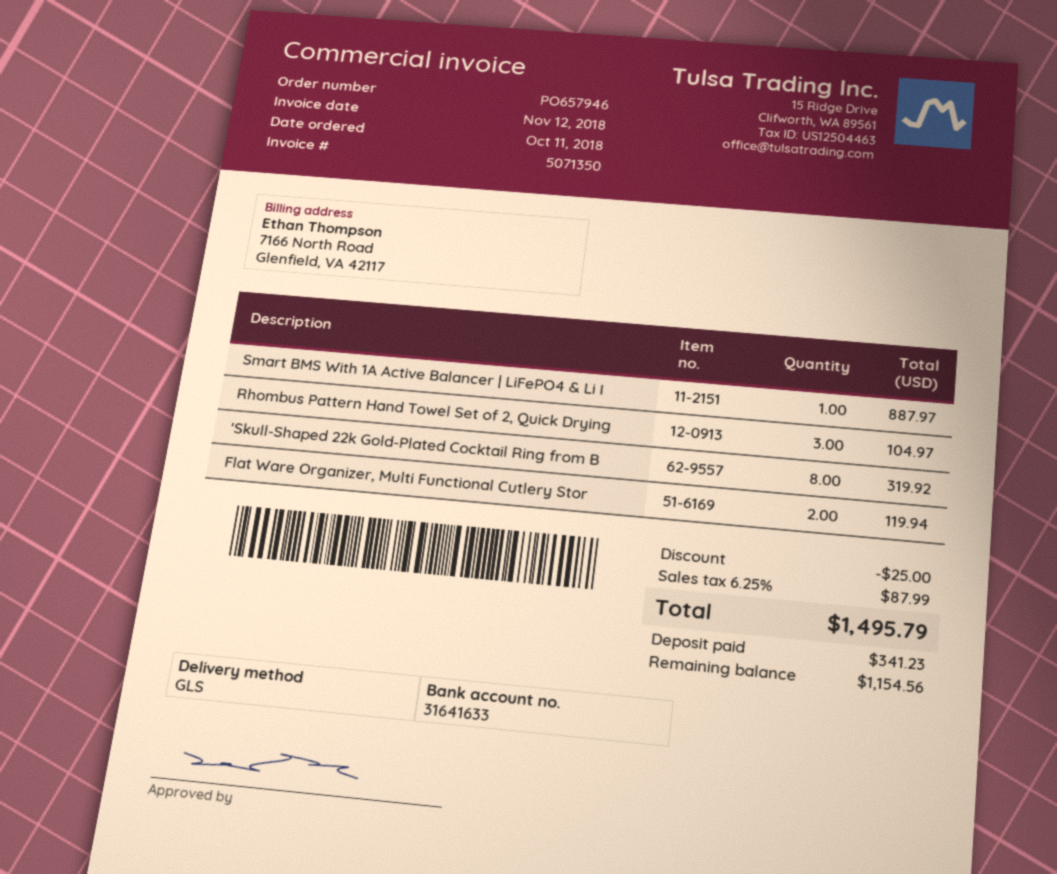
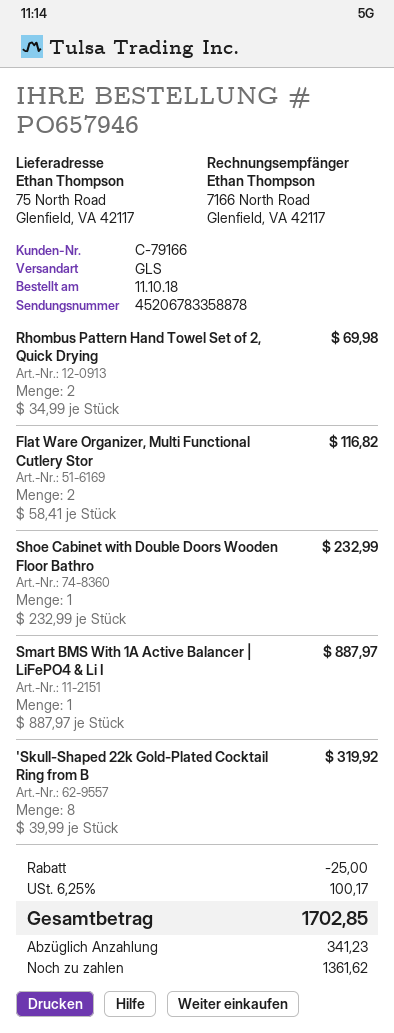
Rhombus Pattern Hand Towel Set of 2, Quick Drying: 3 for 104.97 -> 2 for 69.98
Flat Ware Organizer, Multi Functional Cutlery Stor: 2 for 119.94 -> 2 for 116.82
Shoe Cabinet with Double Doors Wooden Floor Bathro: none -> 1 for 232.99
tax: 6.25% = 87.99 -> 6.25% = 100.17
total: 1495.79 -> 1702.85
balance: 1154.56 -> 1361.62

